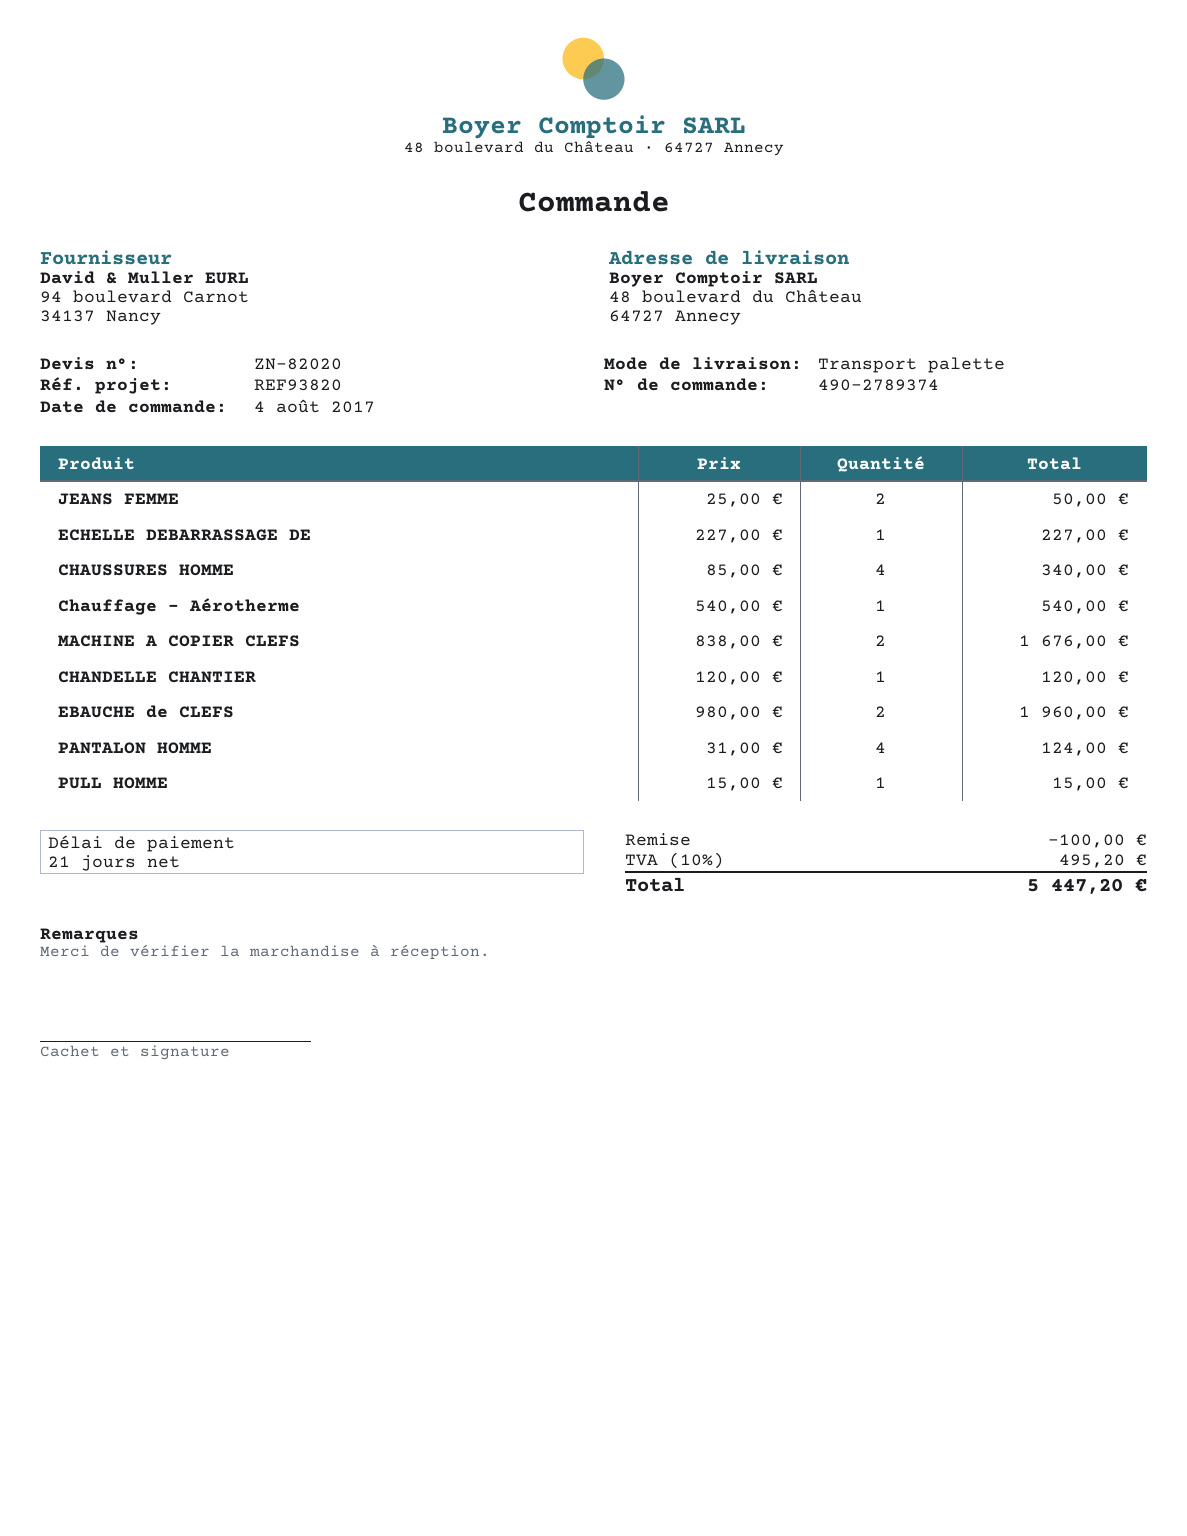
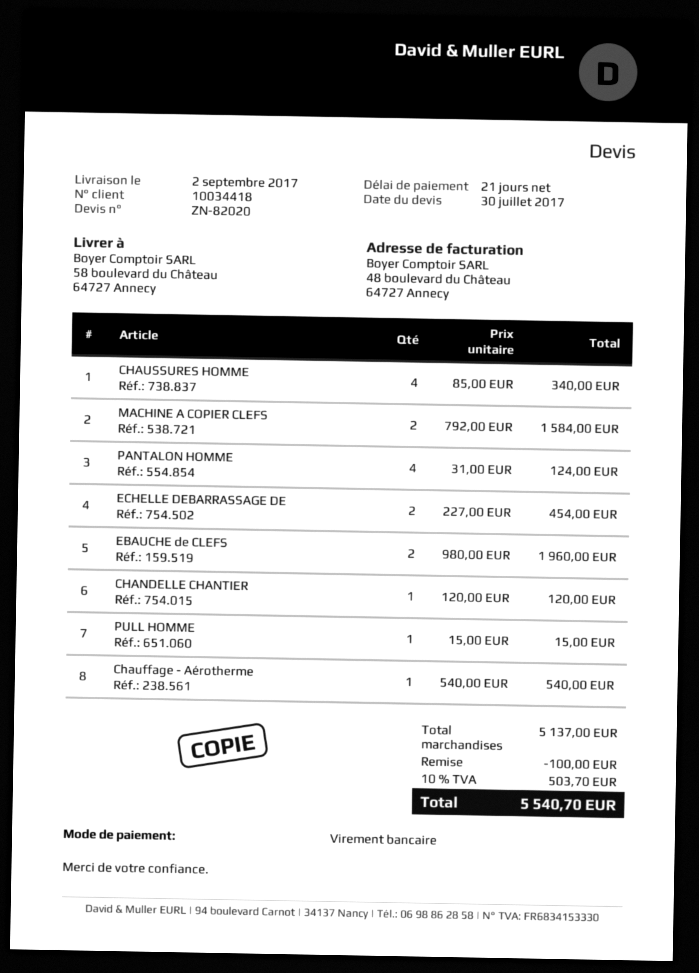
ship to: 48 boulevard du Château, 64727 Annecy -> 58 boulevard du Château, 64727 Annecy
JEANS FEMME: 2 x 25.00 = 50.00 -> none
ECHELLE DEBARRASSAGE DE: 1 x 227.00 = 227.00 -> 2 x 227.00 = 454.00
MACHINE A COPIER CLEFS: 2 x 838.00 = 1676.00 -> 2 x 792.00 = 1584.00
tax: 10% = 495.20 -> 10% = 503.70
total: 5447.20 -> 5540.70

